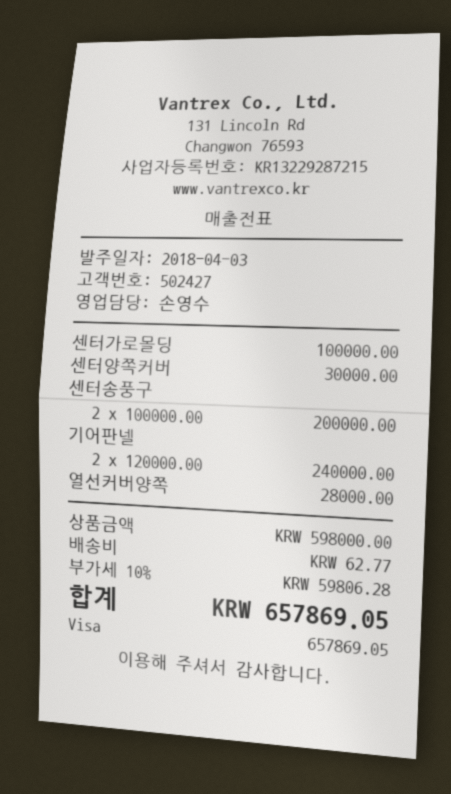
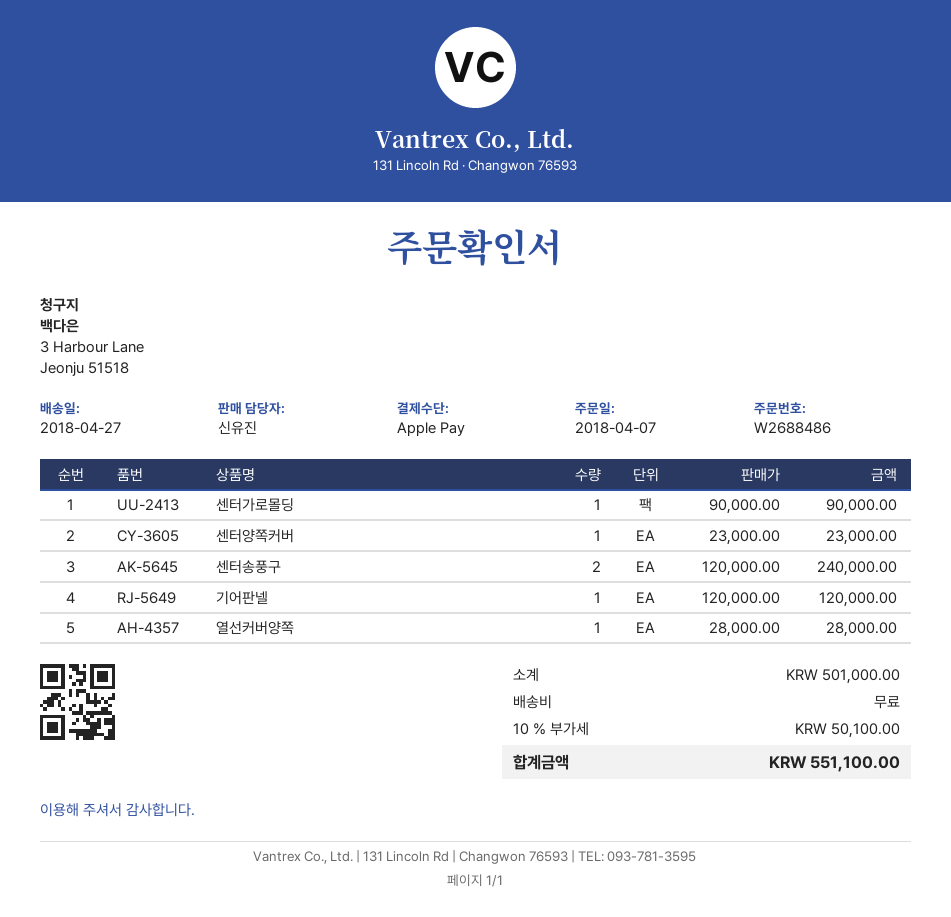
order date: 2018-04-03 -> 2018-04-07
sales rep: 손영수 -> 신유진
payment method: Visa -> Apple Pay
센터가로몰딩: 1 x 100000.00 = 100000.00 -> 1 x 90000.00 = 90000.00
센터양쪽커버: 1 x 30000.00 = 30000.00 -> 1 x 23000.00 = 23000.00
센터송풍구: 2 x 100000.00 = 200000.00 -> 2 x 120000.00 = 240000.00
기어판넬: 2 x 120000.00 = 240000.00 -> 1 x 120000.00 = 120000.00
subtotal: 598000.00 -> 501000.00
shipping: 62.77 -> 0.00
tax: 10% = 59806.28 -> 10% = 50100.00
total: 657869.05 -> 551100.00

